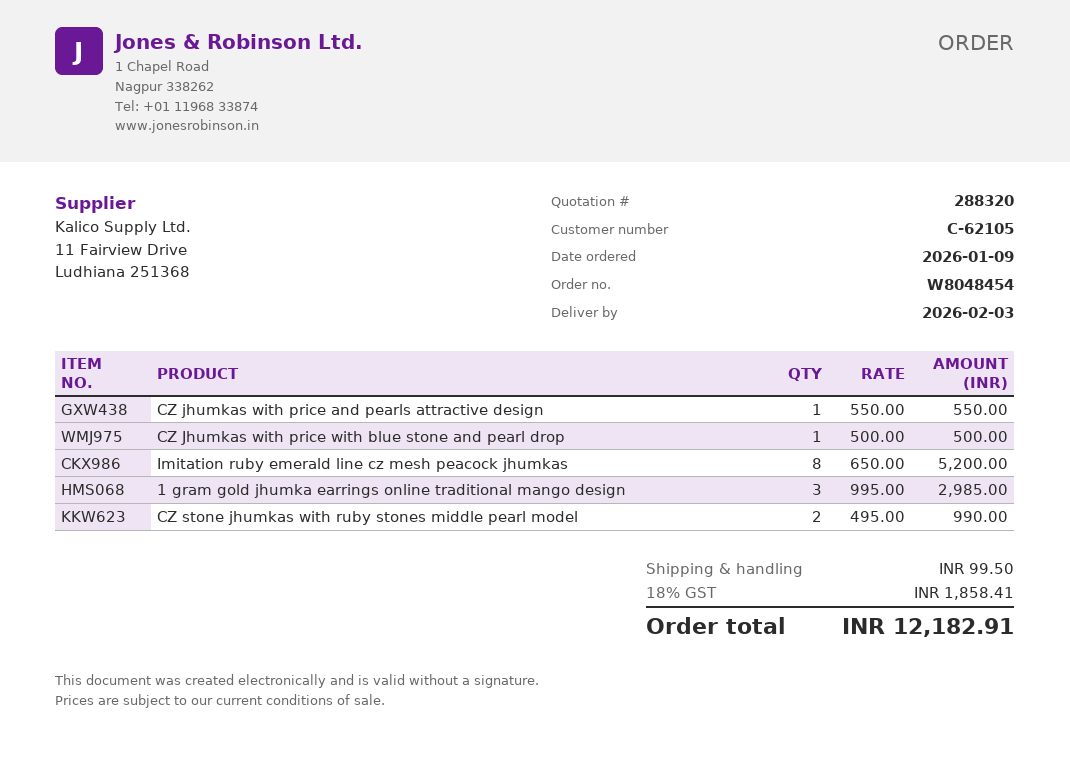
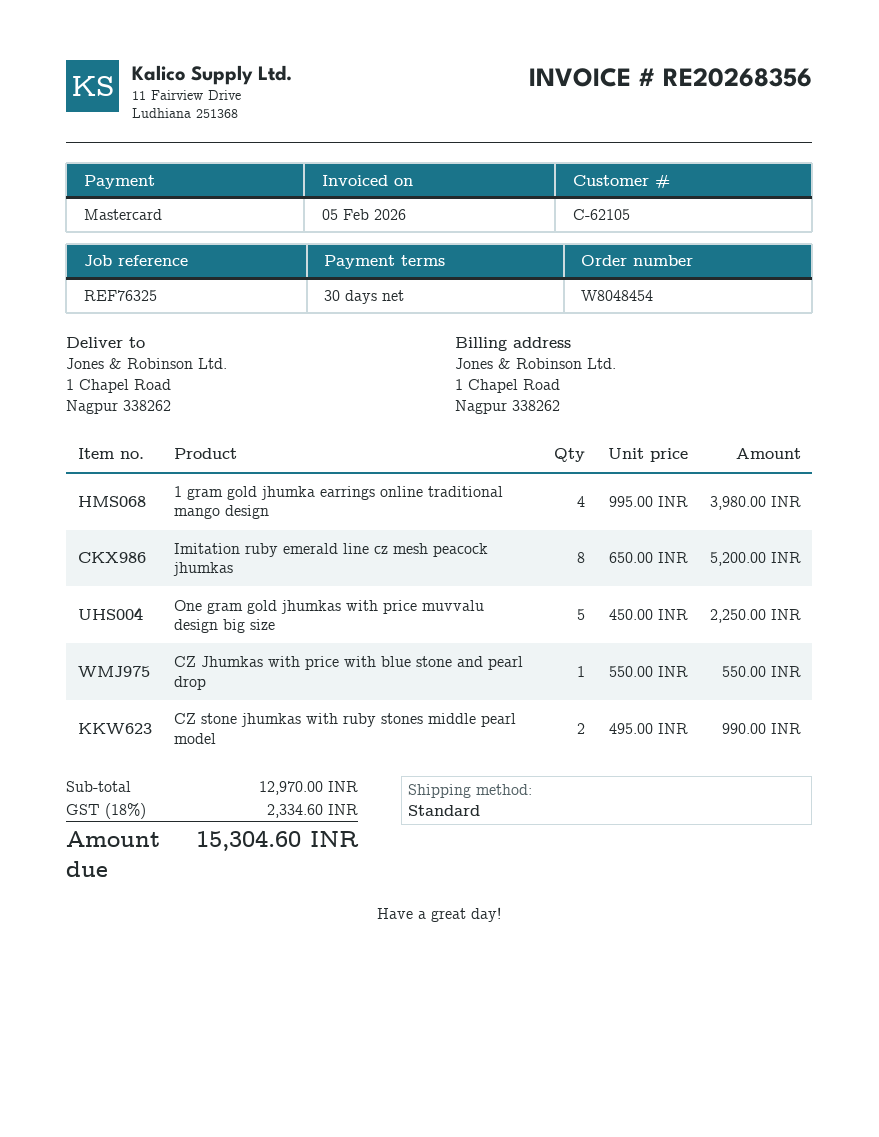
CZ jhumkas with price and pearls attractive design: 1 x 550.00 = 550.00 -> none
CZ Jhumkas with price with blue stone and pearl drop: 1 x 500.00 = 500.00 -> 1 x 550.00 = 550.00
1 gram gold jhumka earrings online traditional mango design: 3 x 995.00 = 2985.00 -> 4 x 995.00 = 3980.00
One gram gold jhumkas with price muvvalu design big size: none -> 5 x 450.00 = 2250.00
shipping: 99.50 -> none
tax: 18% = 1858.41 -> 18% = 2334.60
total: 12182.91 -> 15304.60

